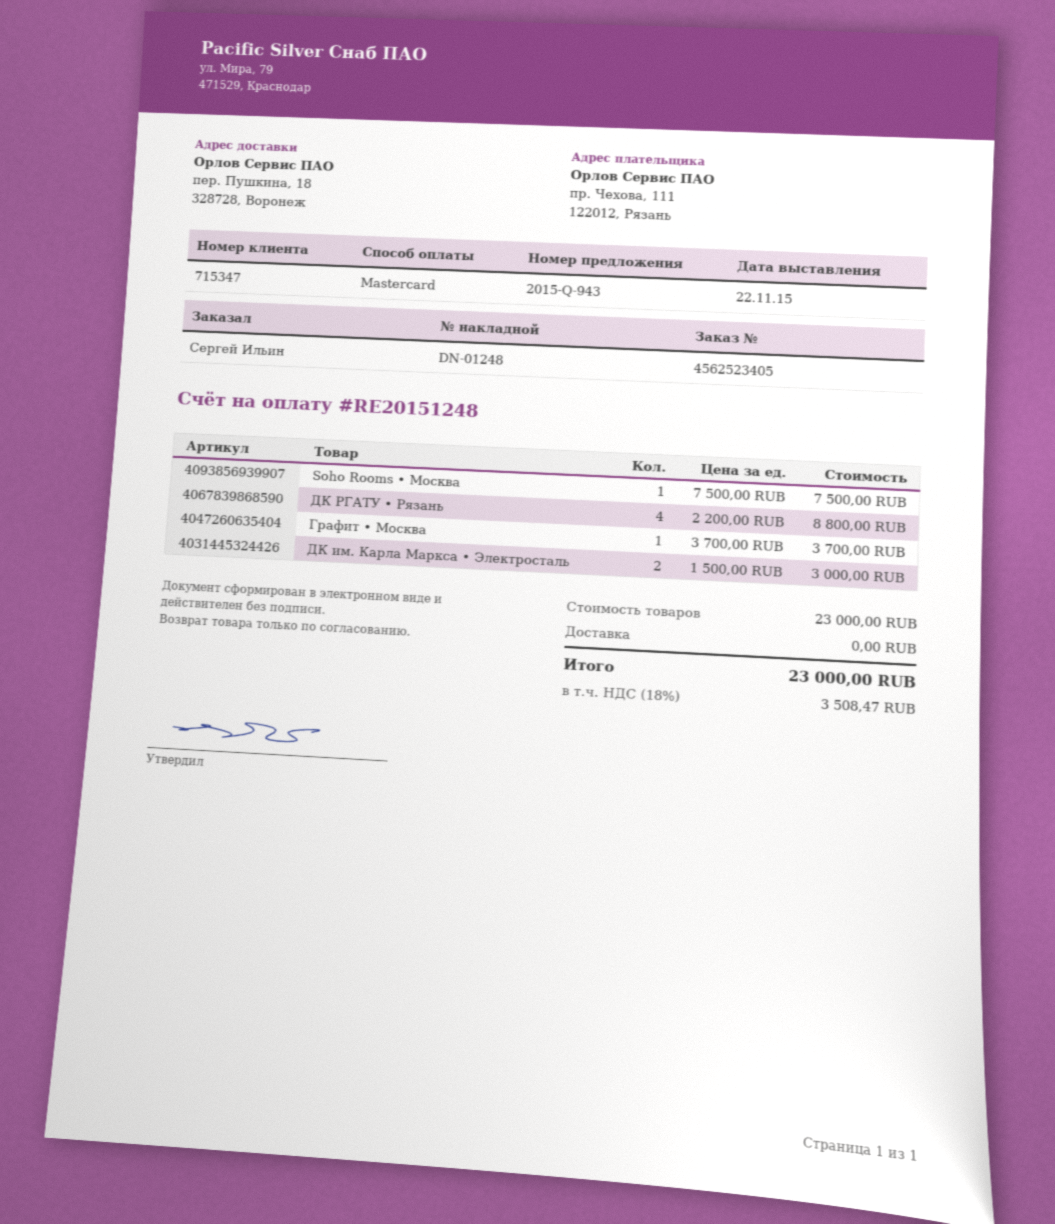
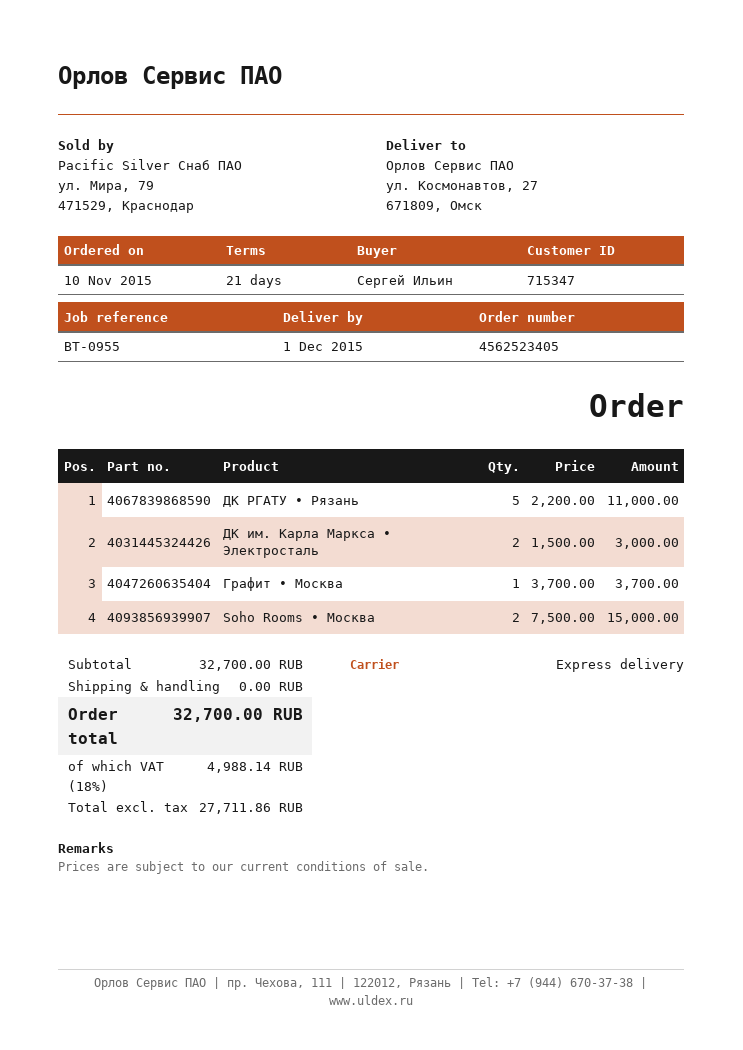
ship to: пер. Пушкина, 18, 328728, Воронеж -> ул. Космонавтов, 27, 671809, Омск
Soho Rooms • Москва: 1 x 7500.00 = 7500.00 -> 2 x 7500.00 = 15000.00
ДК РГАТУ • Рязань: 4 x 2200.00 = 8800.00 -> 5 x 2200.00 = 11000.00
subtotal: 23000.00 -> 32700.00
tax: 18% = 3508.47 -> 18% = 4988.14
total: 23000.00 -> 32700.00

